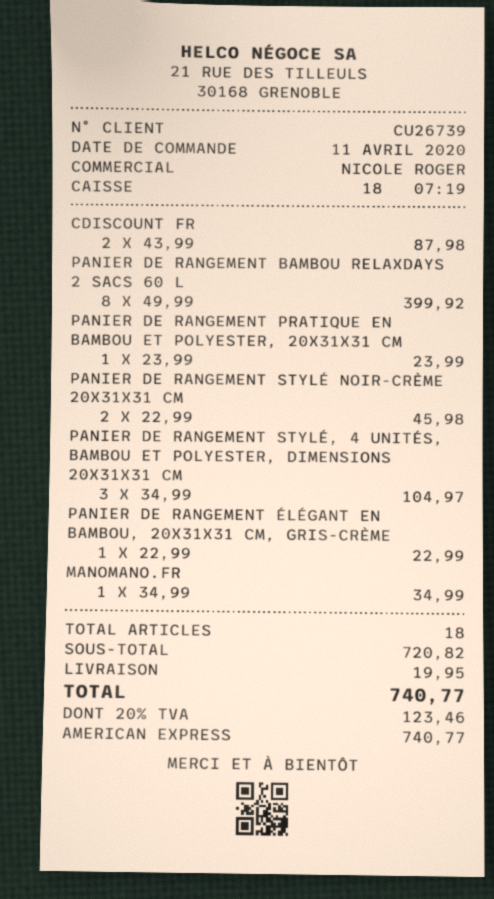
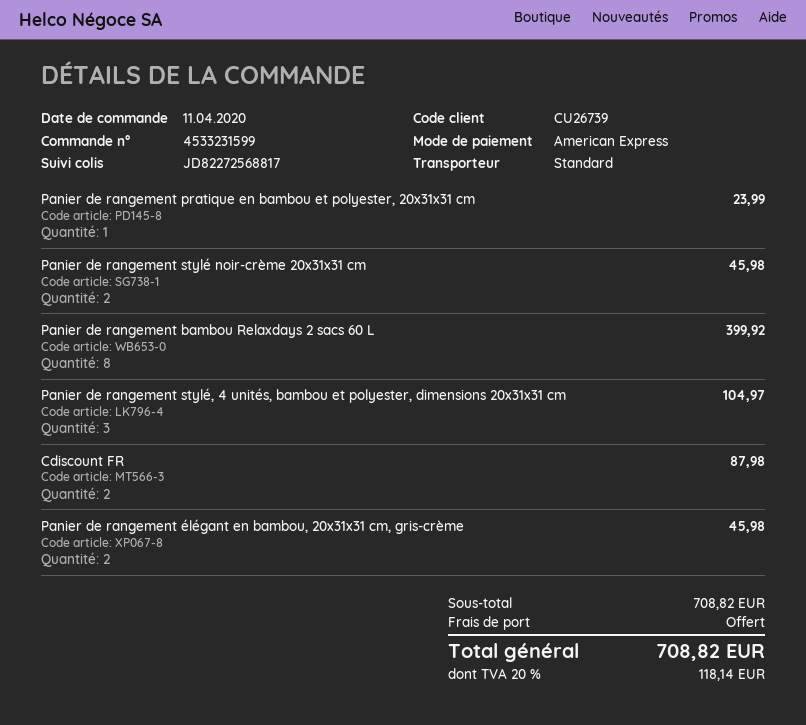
PANIER DE RANGEMENT ÉLÉGANT EN BAMBOU, 20X31X31 CM, GRIS-CRÈME: 1 for 22.99 -> 2 for 45.98
MANOMANO.FR: 1 for 34.99 -> none
subtotal: 720.82 -> 708.82
shipping: 19.95 -> 0.00
tax: 20% = 123.46 -> 20% = 118.14
total: 740.77 -> 708.82

